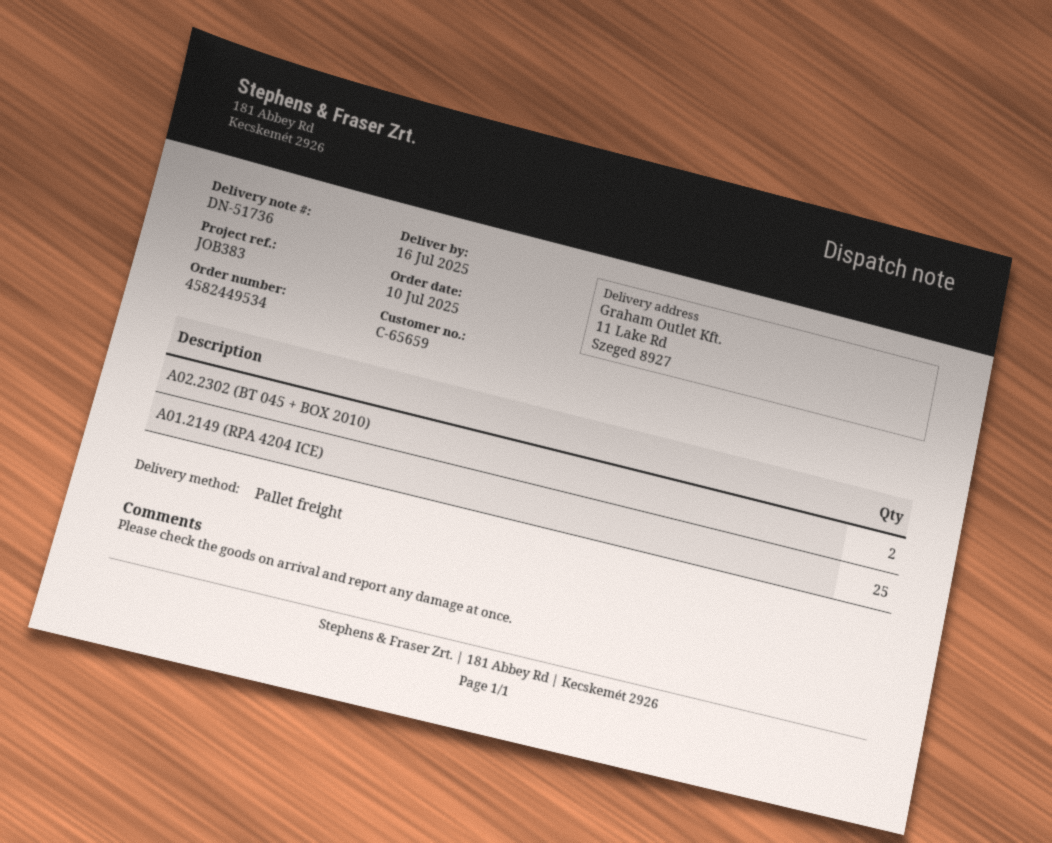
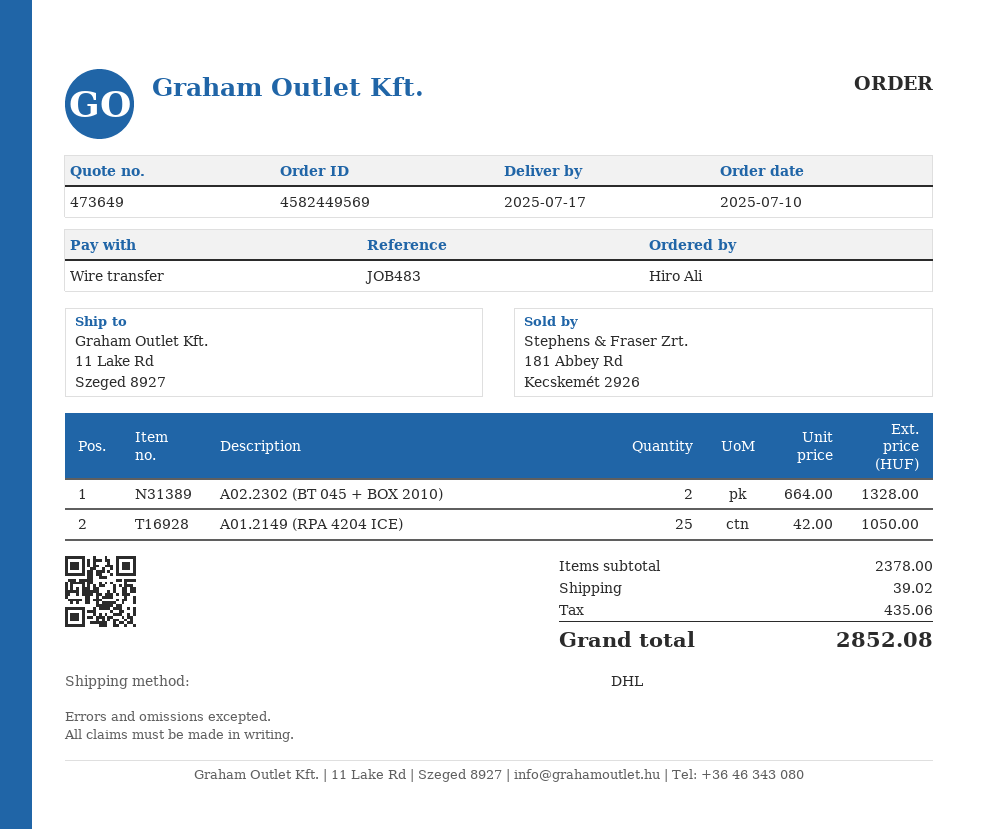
order number: 4582449534 -> 4582449569
delivery date: 2025-07-16 -> 2025-07-17
reference: JOB383 -> JOB483
shipping method: pallet freight -> DHL

